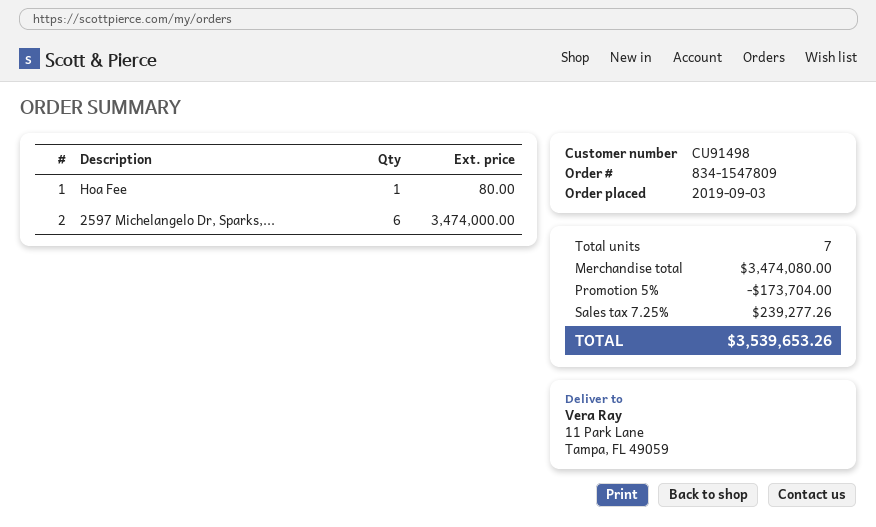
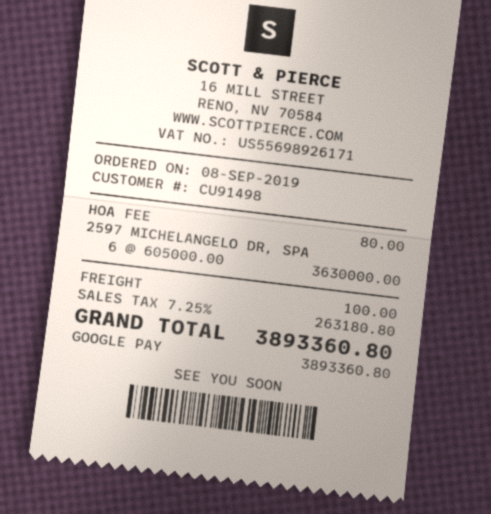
order date: 2019-09-03 -> 2019-09-08
2597 Michelangelo Dr, Sparks,...: 6 for 3474000.00 -> 6 for 3630000.00
discount: 5% = 173704.00 -> none
shipping: none -> 100.00
tax: 7.25% = 239277.26 -> 7.25% = 263180.80
total: 3539653.26 -> 3893360.80

